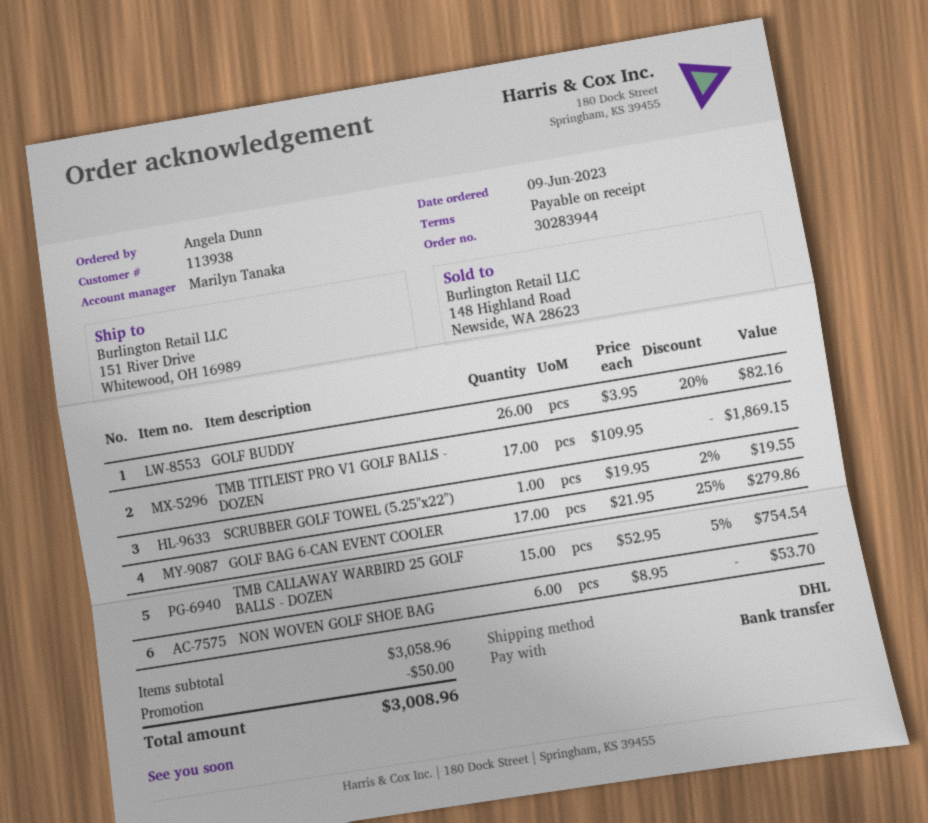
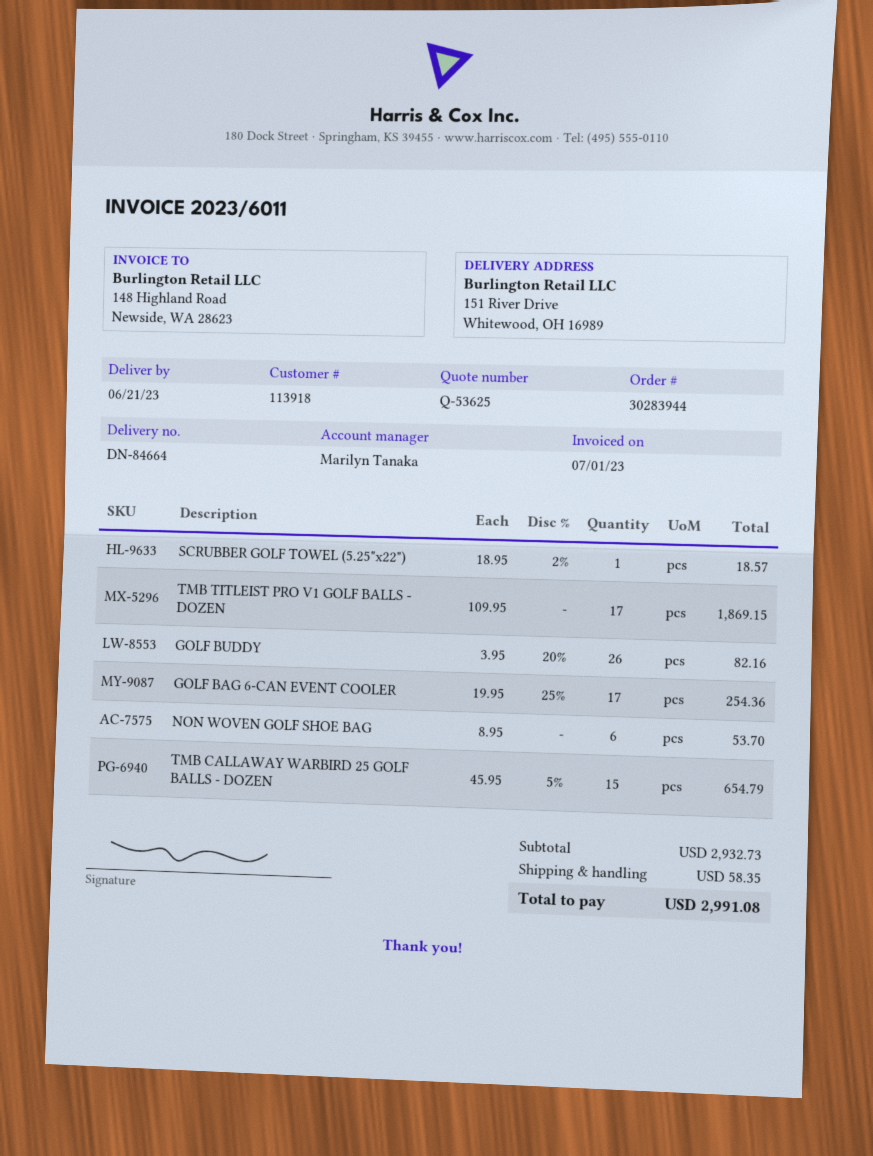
customer number: 113938 -> 113918
SCRUBBER GOLF TOWEL (5.25"x22"): 1 x 19.95 - 2% = 19.55 -> 1 x 18.95 - 2% = 18.57
GOLF BAG 6-CAN EVENT COOLER: 17 x 21.95 - 25% = 279.86 -> 17 x 19.95 - 25% = 254.36
TMB CALLAWAY WARBIRD 25 GOLF BALLS - DOZEN: 15 x 52.95 - 5% = 754.54 -> 15 x 45.95 - 5% = 654.79
subtotal: 3058.96 -> 2932.73
discount: 50.00 -> none
shipping: none -> 58.35
total: 3008.96 -> 2991.08

